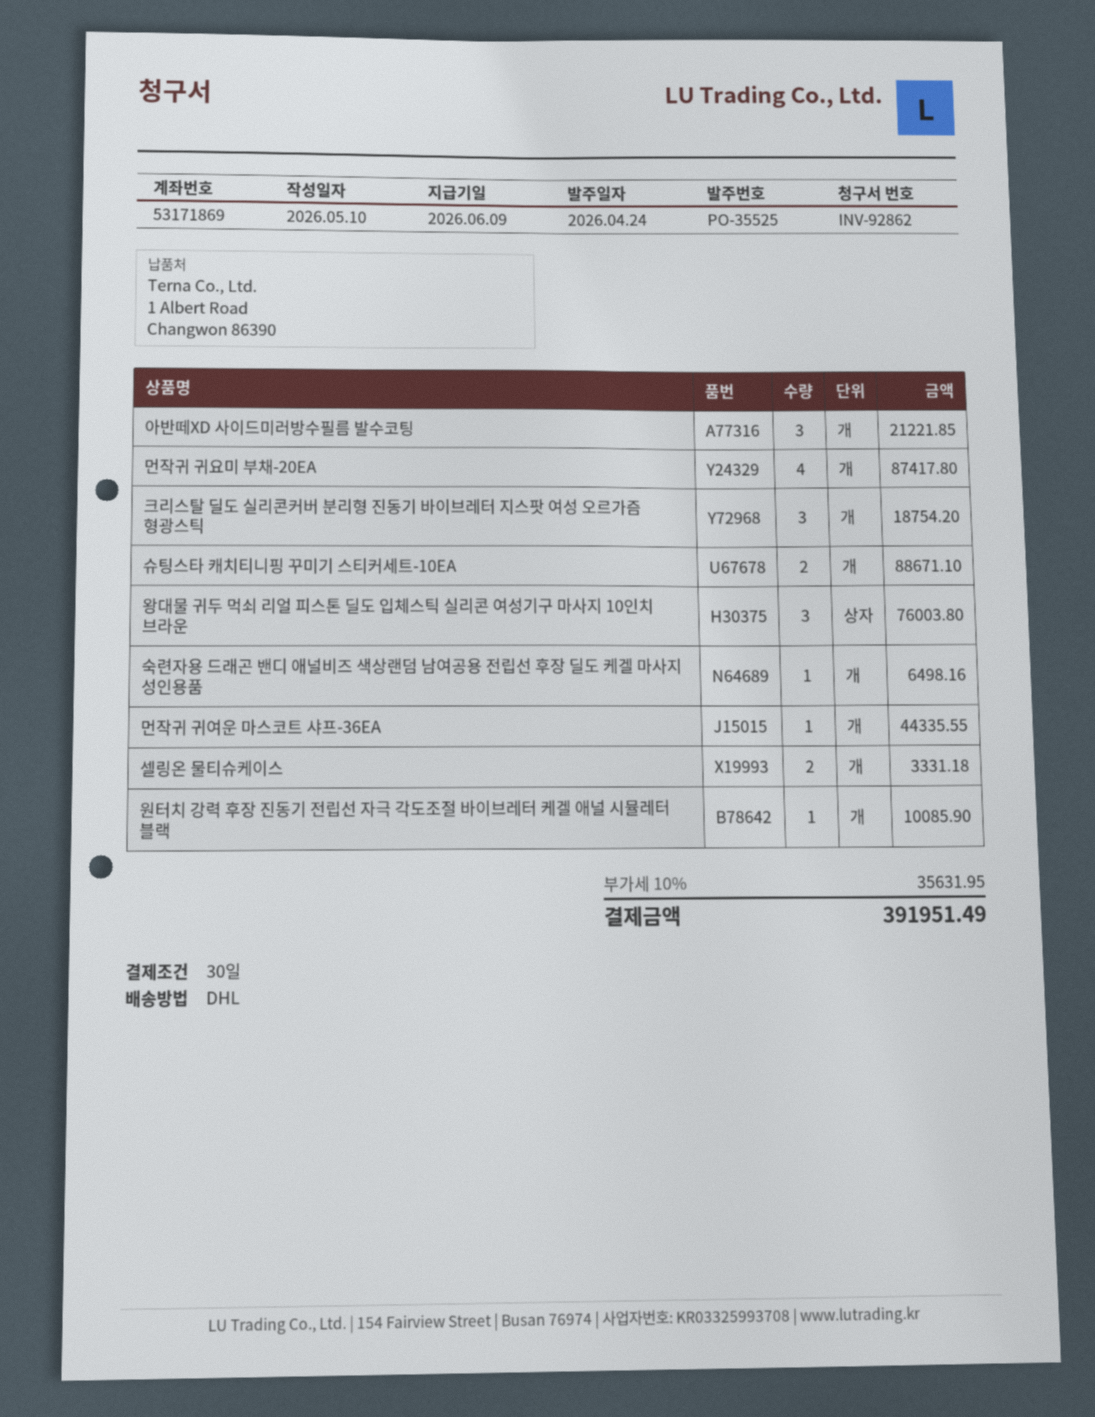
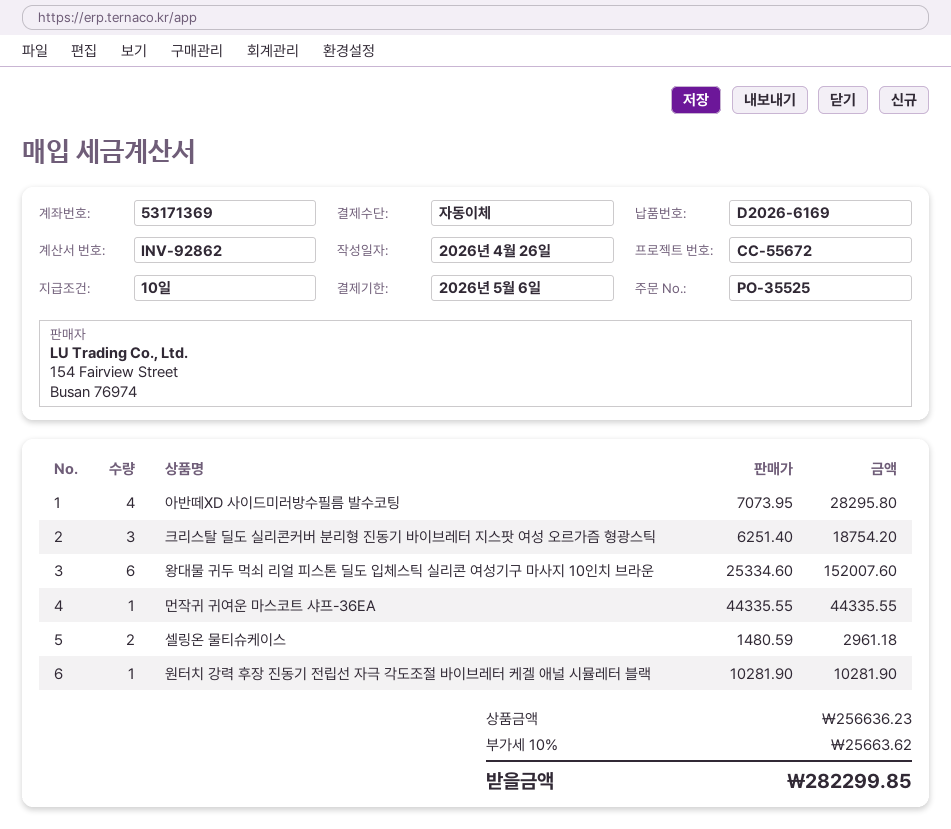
invoice date: 2026-05-10 -> 2026-04-26
payment terms: 30 days -> 10 days
due date: 2026-06-09 -> 2026-05-06
bank account: 53171869 -> 53171369
아반떼XD 사이드미러방수필름 발수코팅: 3 for 21221.85 -> 4 for 28295.80
먼작귀 귀요미 부채-20EA: 4 for 87417.80 -> none
슈팅스타 캐치티니핑 꾸미기 스티커세트-10EA: 2 for 88671.10 -> none
왕대물 귀두 먹쇠 리얼 피스톤 딜도 입체스틱 실리콘 여성기구 마사지 10인치 브라운: 3 for 76003.80 -> 6 for 152007.60
숙련자용 드래곤 밴디 애널비즈 색상랜덤 남여공용 전립선 후장 딜도 케겔 마사지 성인용품: 1 for 6498.16 -> none
셀링온 물티슈케이스: 2 for 3331.18 -> 2 for 2961.18
원터치 강력 후장 진동기 전립선 자극 각도조절 바이브레터 케겔 애널 시뮬레터 블랙: 1 for 10085.90 -> 1 for 10281.90
tax: 10% = 35631.95 -> 10% = 25663.62
total: 391951.49 -> 282299.85

